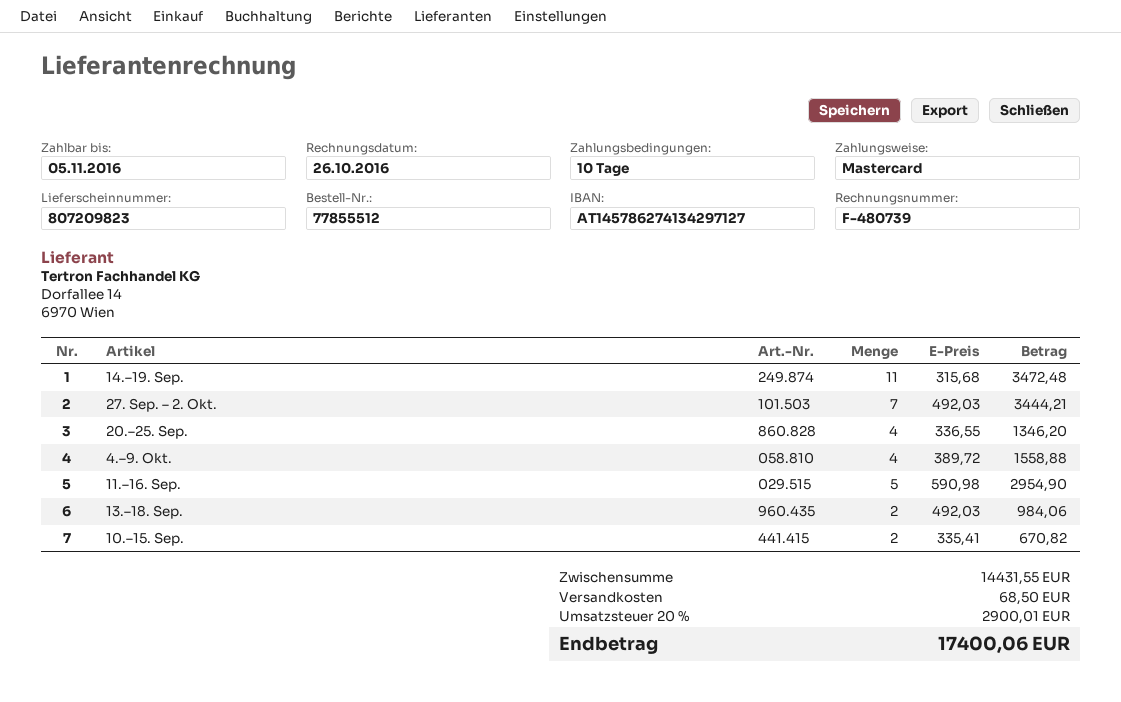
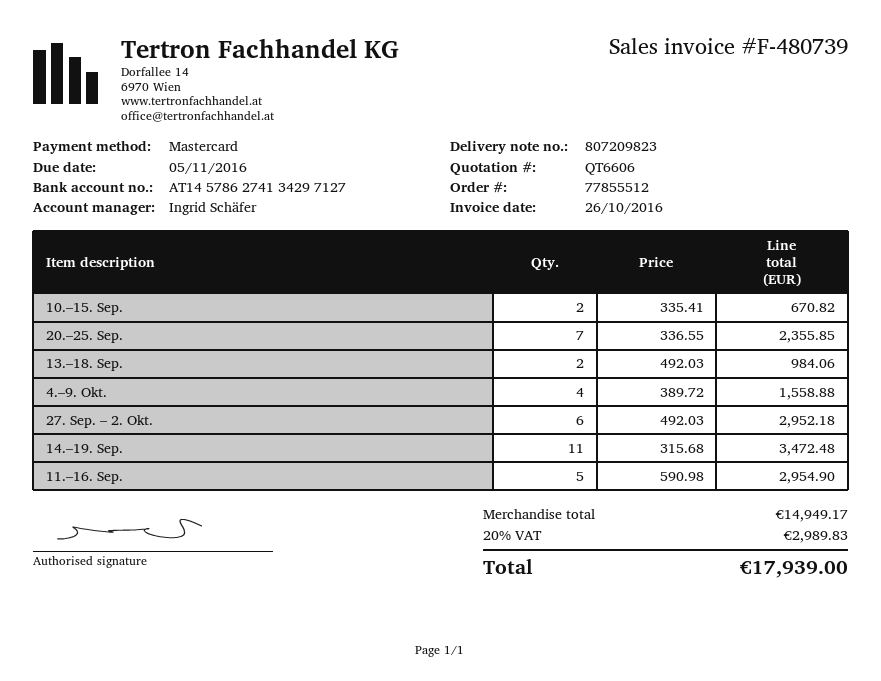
27. Sep. – 2. Okt.: 7 x 492.03 = 3444.21 -> 6 x 492.03 = 2952.18
20.–25. Sep.: 4 x 336.55 = 1346.20 -> 7 x 336.55 = 2355.85
subtotal: 14431.55 -> 14949.17
shipping: 68.50 -> none
tax: 20% = 2900.01 -> 20% = 2989.83
total: 17400.06 -> 17939.00

